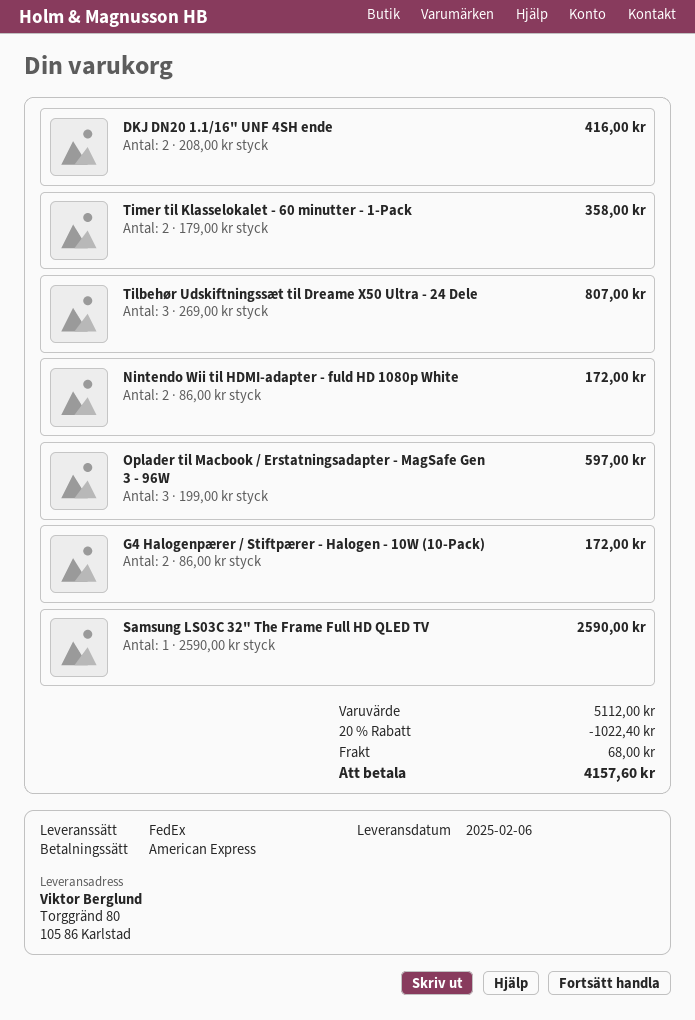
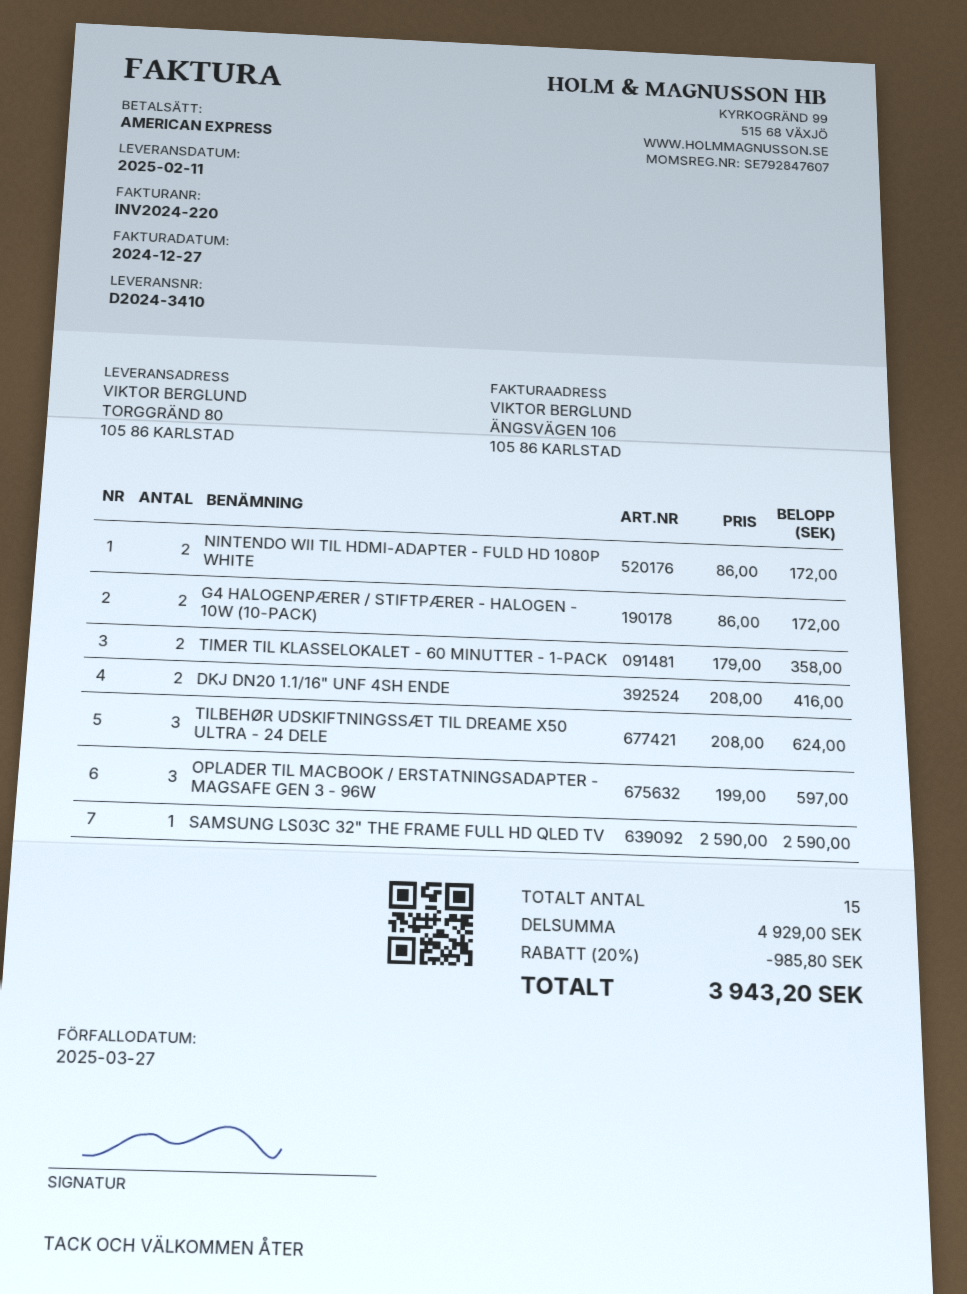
delivery date: 2025-02-06 -> 2025-02-11
Tilbehør Udskiftningssæt til Dreame X50 Ultra - 24 Dele: 3 x 269.00 = 807.00 -> 3 x 208.00 = 624.00
subtotal: 5112.00 -> 4929.00
discount: 20% = 1022.40 -> 20% = 985.80
shipping: 68.00 -> none
total: 4157.60 -> 3943.20

